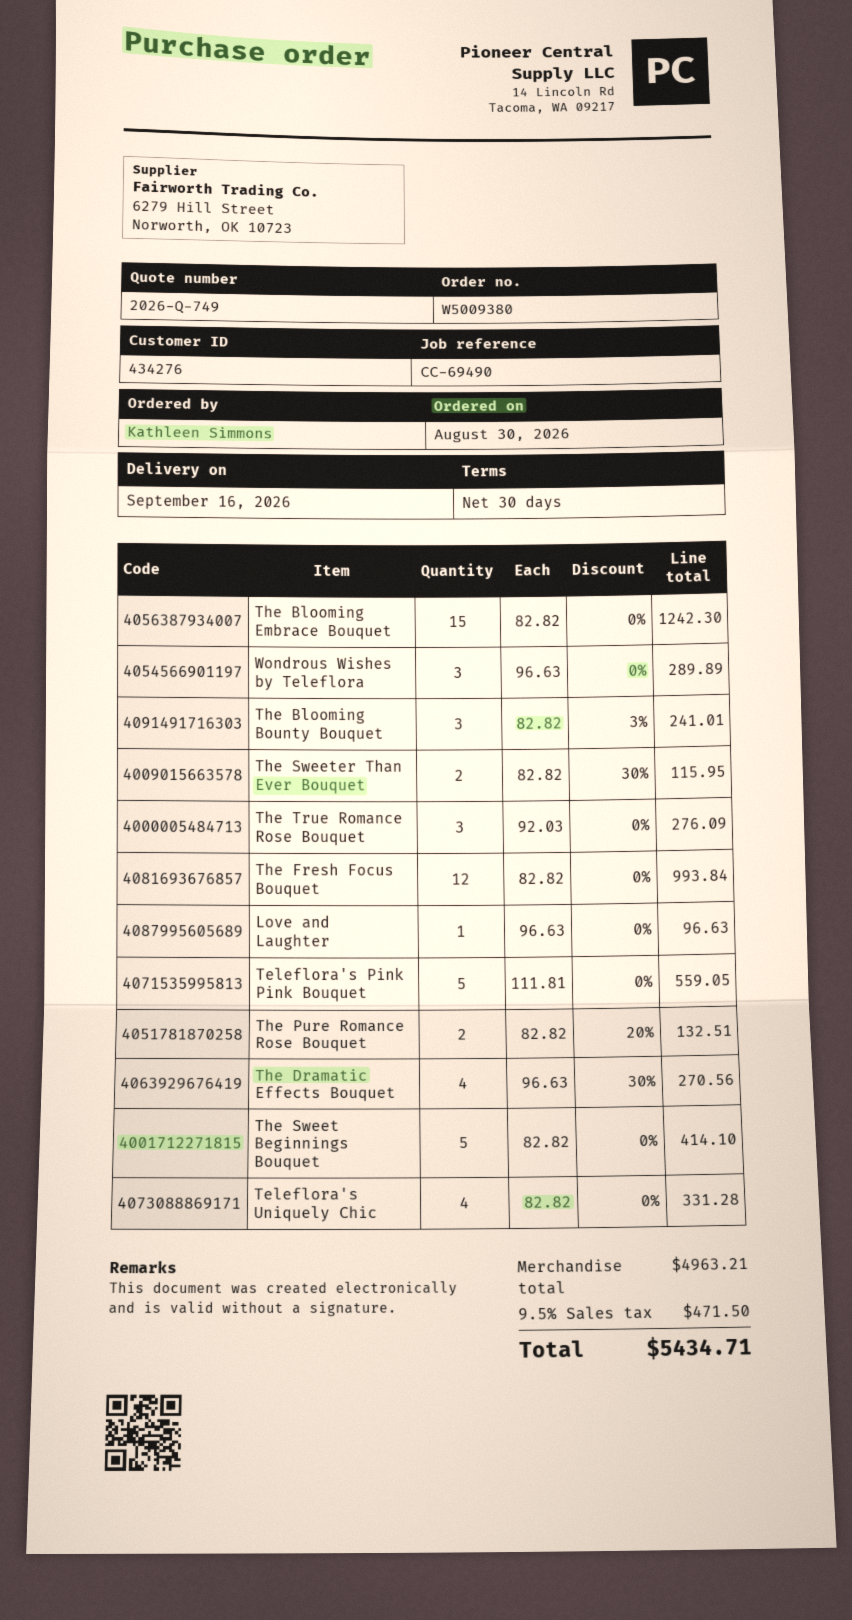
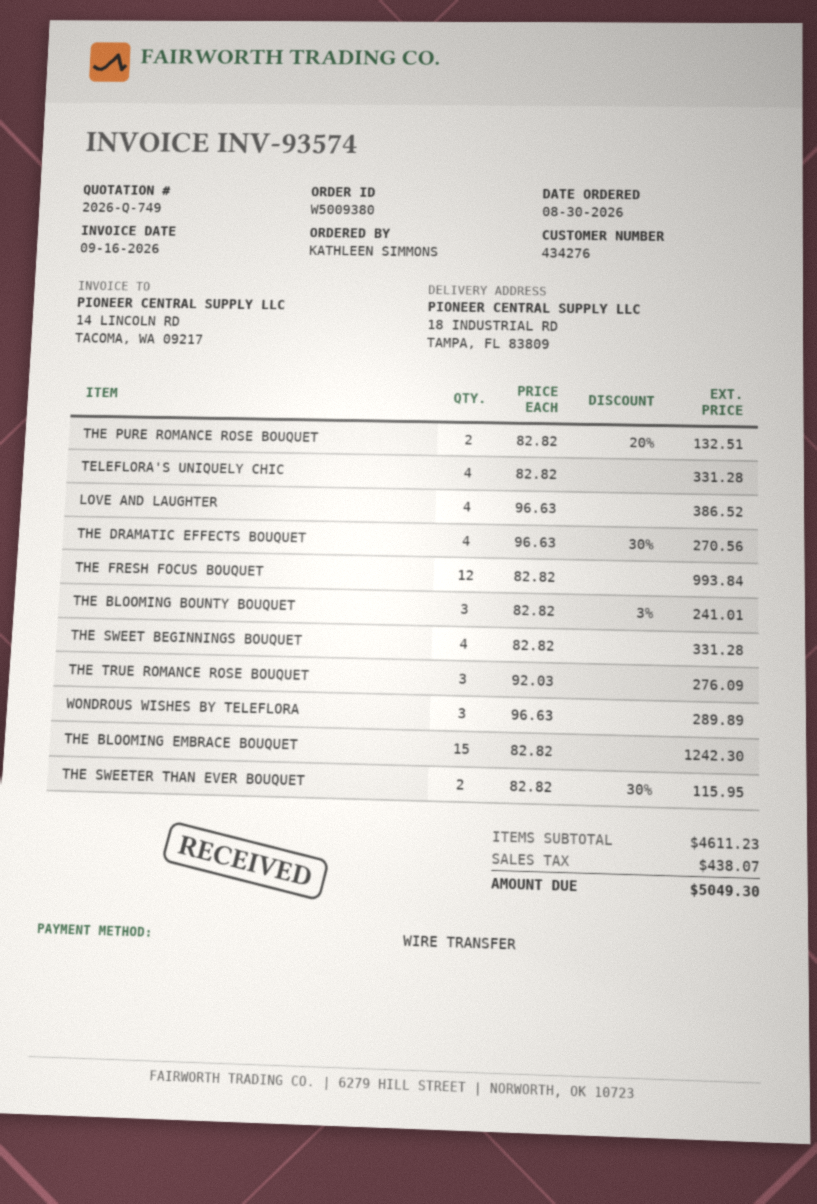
Love and Laughter: 1 x 96.63 = 96.63 -> 4 x 96.63 = 386.52
Teleflora's Pink Pink Bouquet: 5 x 111.81 = 559.05 -> none
The Sweet Beginnings Bouquet: 5 x 82.82 = 414.10 -> 4 x 82.82 = 331.28
subtotal: 4963.21 -> 4611.23
tax: 471.50 -> 438.07
total: 5434.71 -> 5049.30

